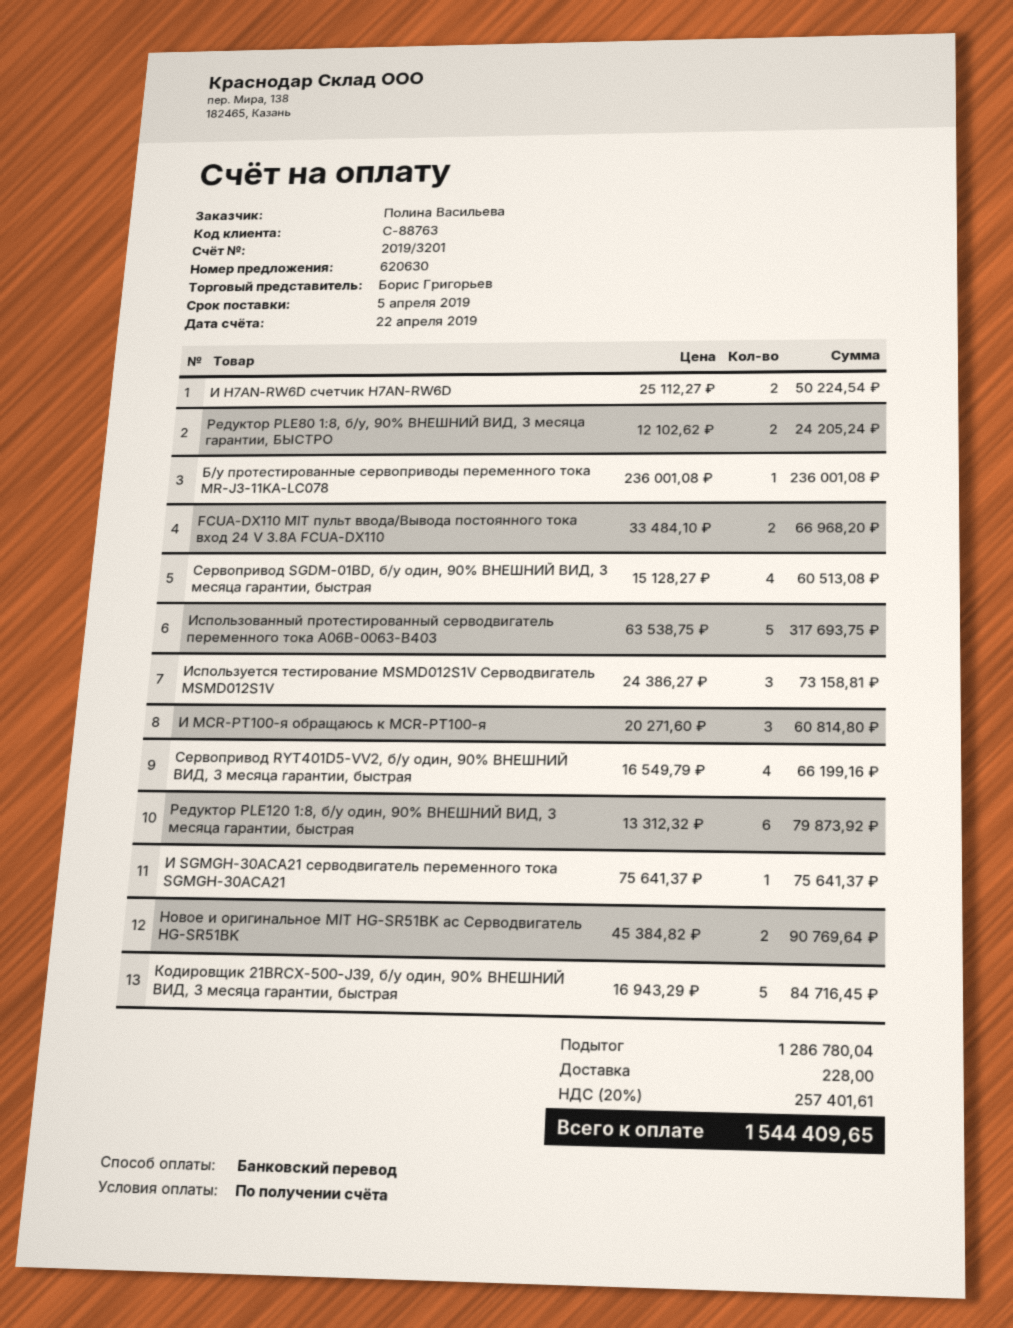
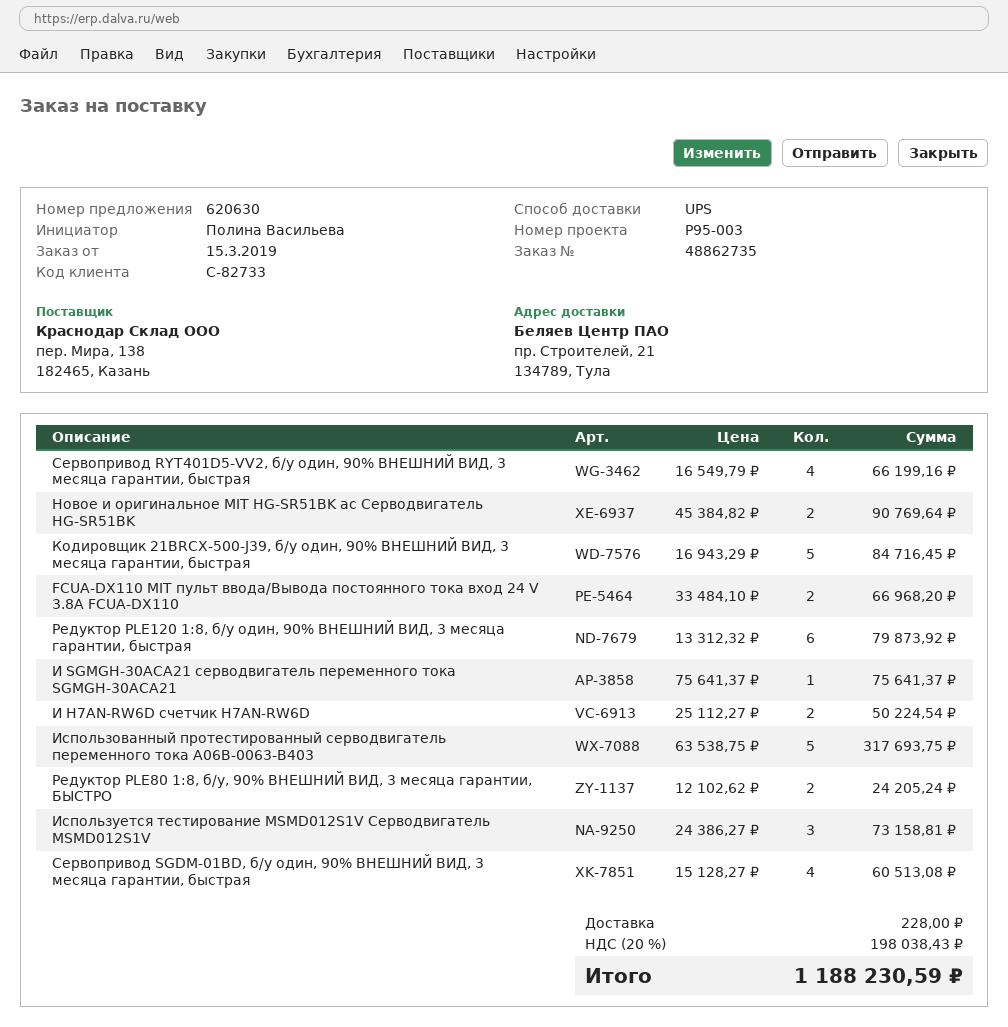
customer number: C-88763 -> C-82733
Б/у протестированные сервоприводы переменного тока MR-J3-11KA-LC078: 1 x 236001.08 = 236001.08 -> none
И MCR-PT100-я обращаюсь к MCR-PT100-я: 3 x 20271.60 = 60814.80 -> none
tax: 20% = 257401.61 -> 20% = 198038.43
total: 1544409.65 -> 1188230.59

